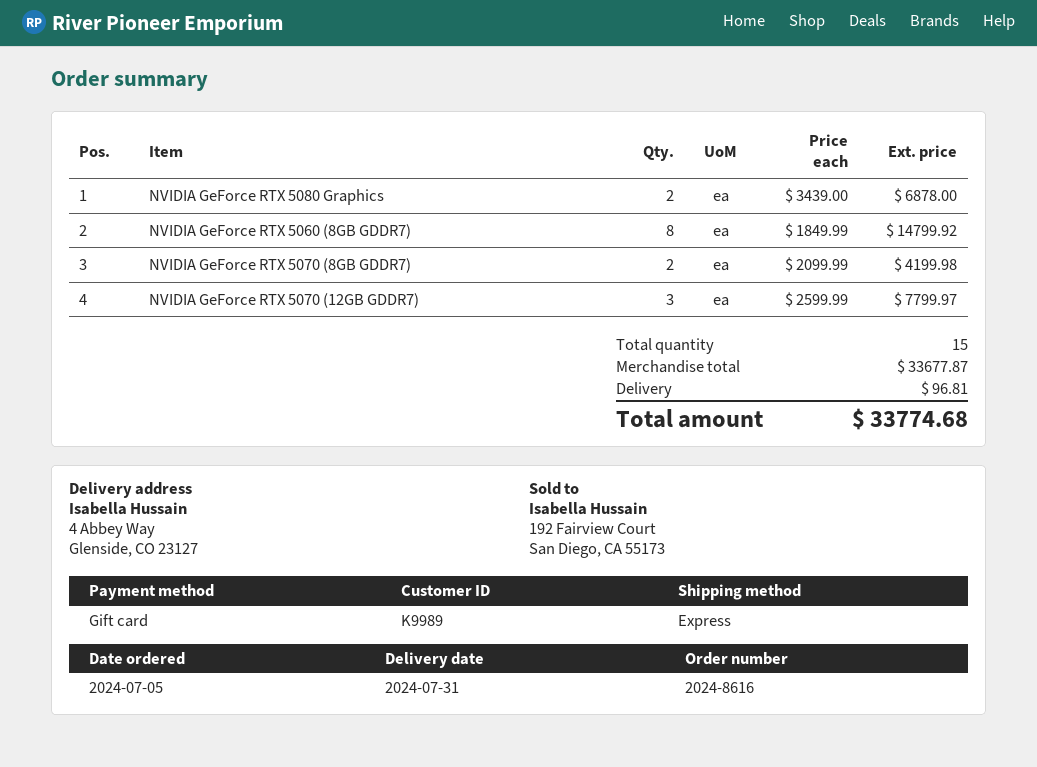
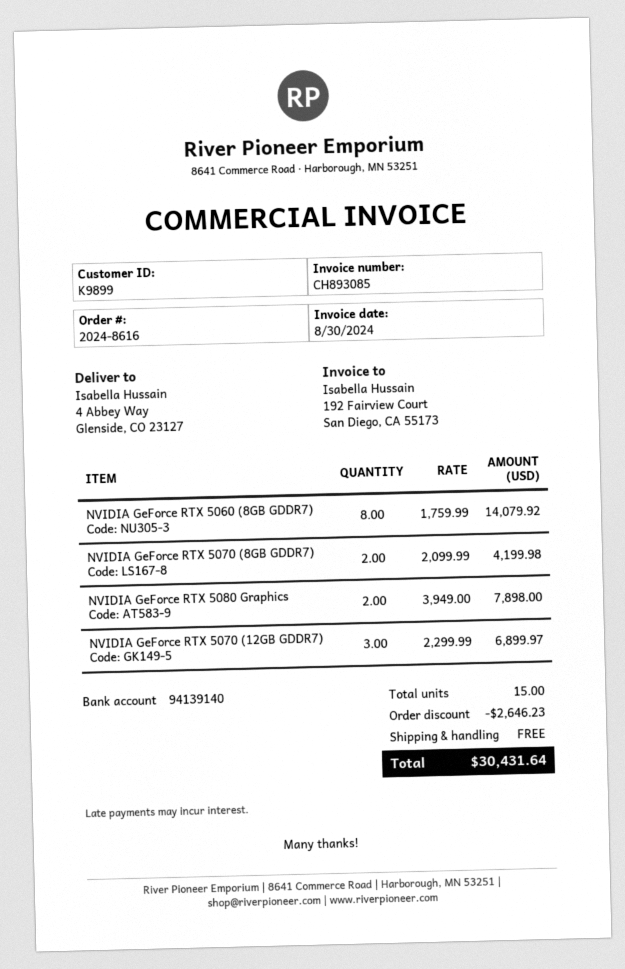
customer number: K9989 -> K9899
NVIDIA GeForce RTX 5080 Graphics: 2 x 3439.00 = 6878.00 -> 2 x 3949.00 = 7898.00
NVIDIA GeForce RTX 5060 (8GB GDDR7): 8 x 1849.99 = 14799.92 -> 8 x 1759.99 = 14079.92
NVIDIA GeForce RTX 5070 (12GB GDDR7): 3 x 2599.99 = 7799.97 -> 3 x 2299.99 = 6899.97
discount: none -> 2646.23
shipping: 96.81 -> 0.00
total: 33774.68 -> 30431.64

